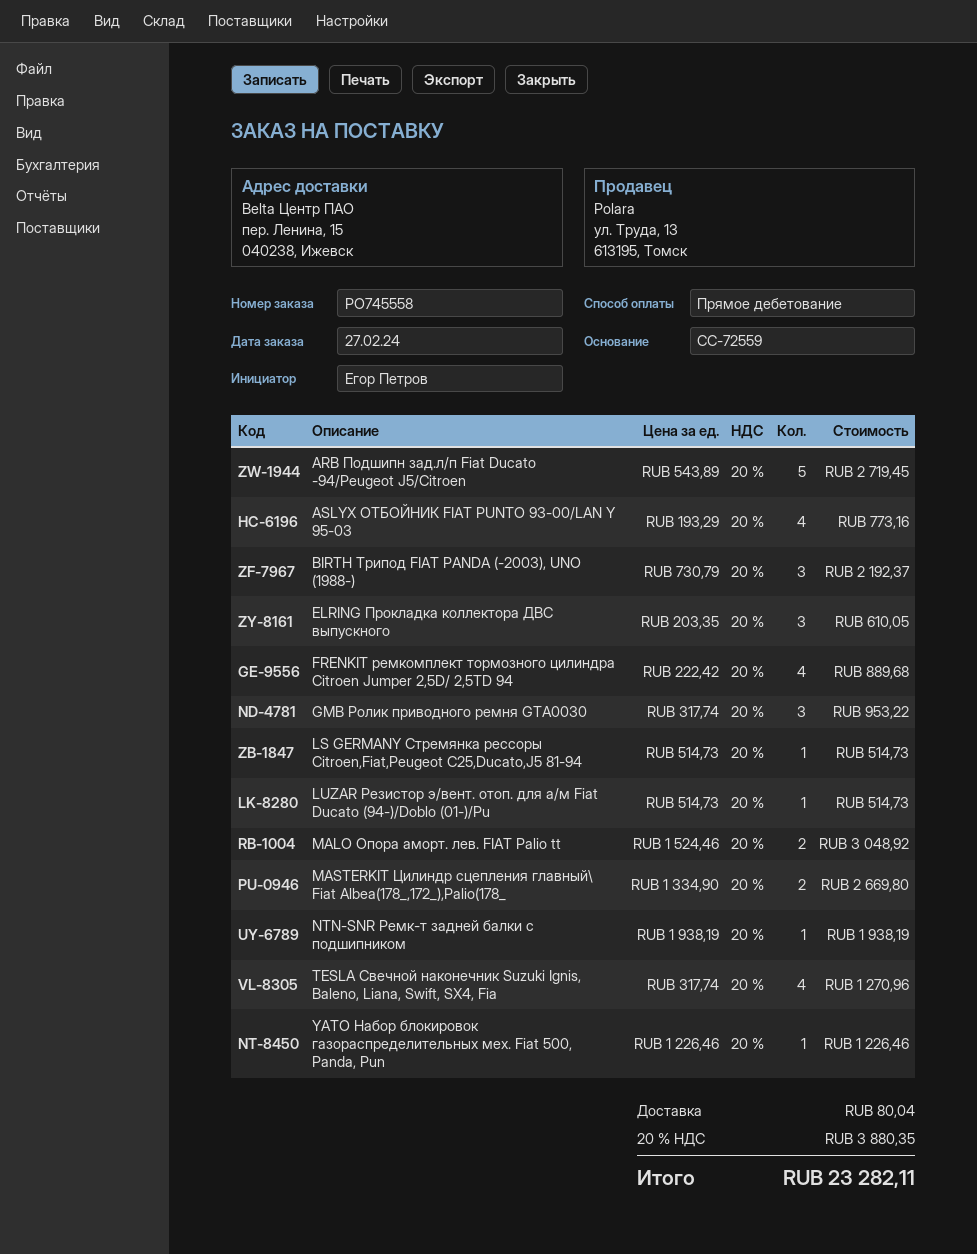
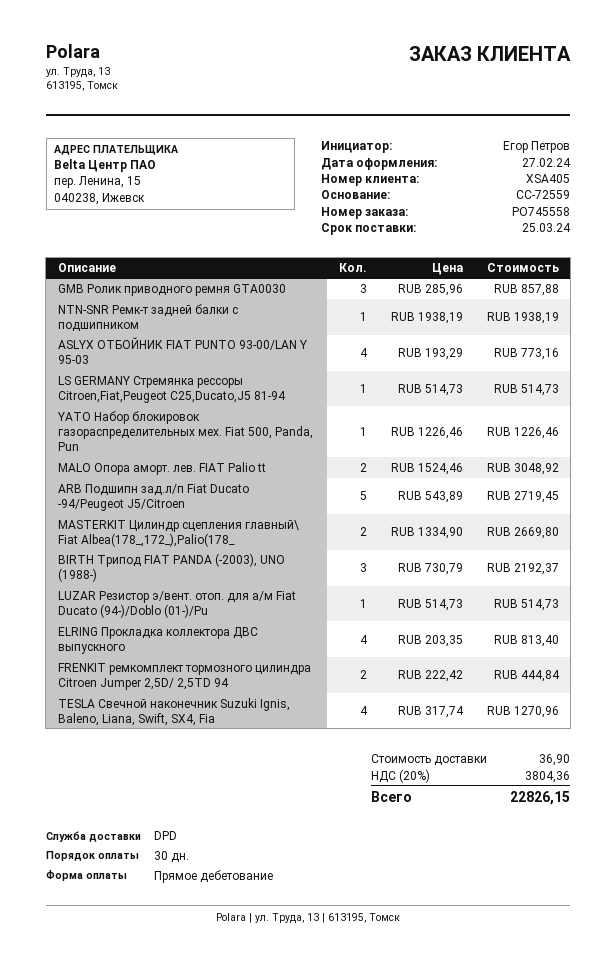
ELRING Прокладка коллектора ДВС выпускного: 3 x 203.35 = 610.05 -> 4 x 203.35 = 813.40
FRENKIT ремкомплект тормозного цилиндра Citroen Jumper 2,5D/ 2,5TD 94: 4 x 222.42 = 889.68 -> 2 x 222.42 = 444.84
GMB Ролик приводного ремня GTA0030: 3 x 317.74 = 953.22 -> 3 x 285.96 = 857.88
shipping: 80.04 -> 36.90
tax: 20% = 3880.35 -> 20% = 3804.36
total: 23282.11 -> 22826.15

